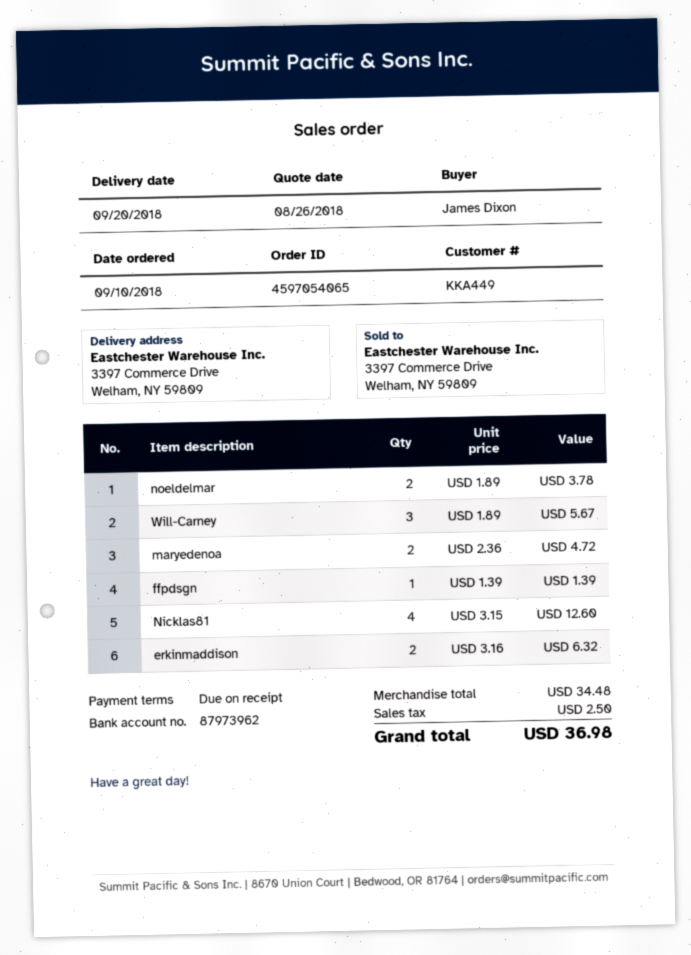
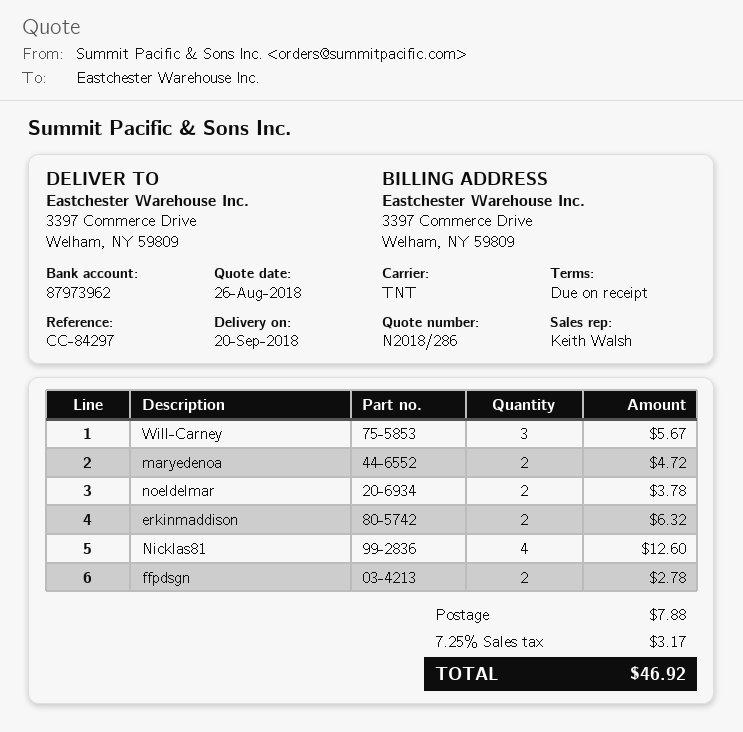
ffpdsgn: 1 for 1.39 -> 2 for 2.78
shipping: none -> 7.88
tax: 2.50 -> 3.17
total: 36.98 -> 46.92

